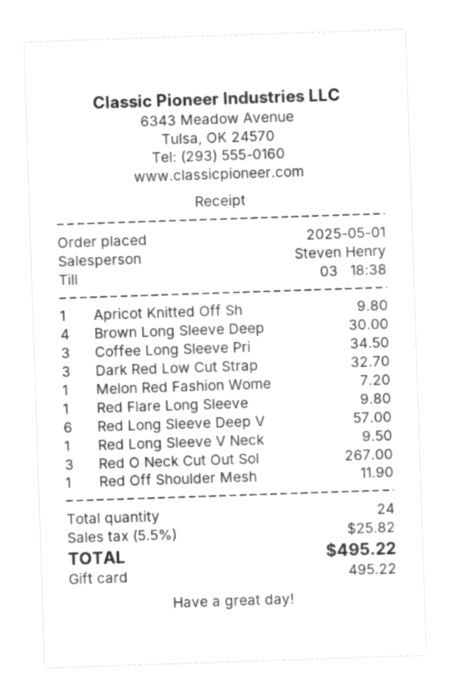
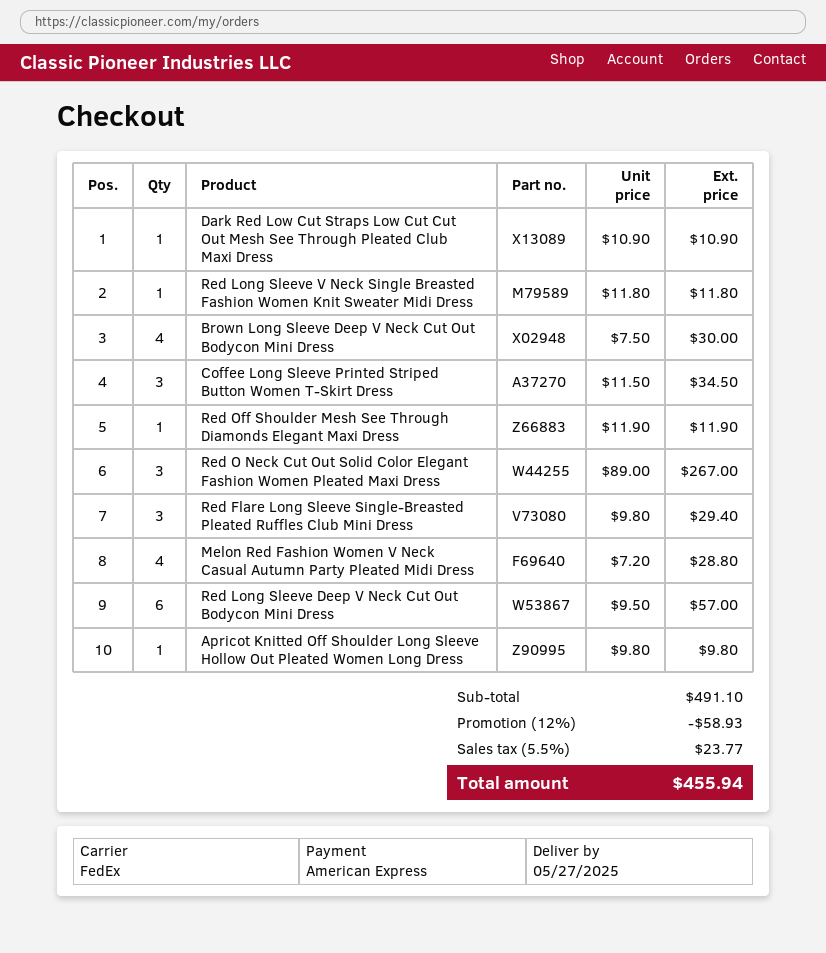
payment method: gift card -> American Express
Dark Red Low Cut Strap: 3 for 32.70 -> 1 for 10.90
Melon Red Fashion Wome: 1 for 7.20 -> 4 for 28.80
Red Flare Long Sleeve: 1 for 9.80 -> 3 for 29.40
Red Long Sleeve V Neck: 1 for 9.50 -> 1 for 11.80
discount: none -> 12% = 58.93
tax: 5.5% = 25.82 -> 5.5% = 23.77
total: 495.22 -> 455.94

